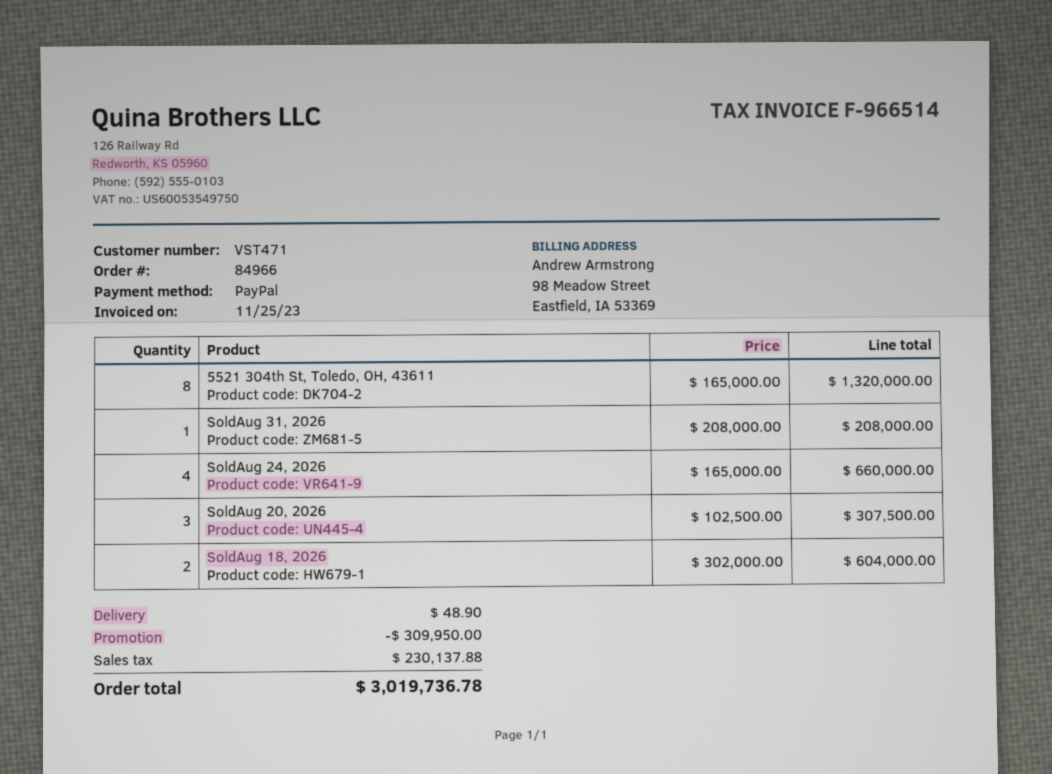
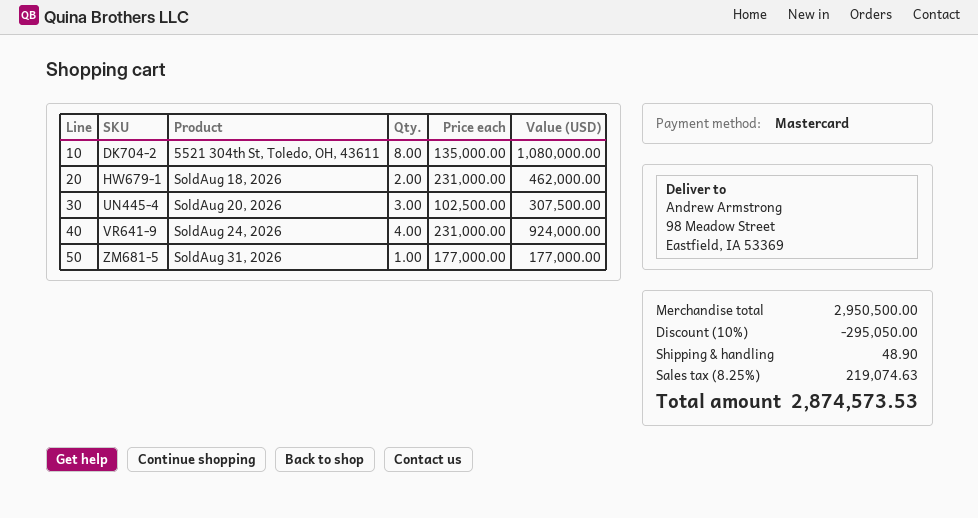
payment method: PayPal -> Mastercard
5521 304th St, Toledo, OH, 43611: 8 x 165000.00 = 1320000.00 -> 8 x 135000.00 = 1080000.00
SoldAug 31, 2026: 1 x 208000.00 = 208000.00 -> 1 x 177000.00 = 177000.00
SoldAug 24, 2026: 4 x 165000.00 = 660000.00 -> 4 x 231000.00 = 924000.00
SoldAug 18, 2026: 2 x 302000.00 = 604000.00 -> 2 x 231000.00 = 462000.00
discount: 309950.00 -> 295050.00
tax: 230137.88 -> 219074.63
total: 3019736.78 -> 2874573.53

